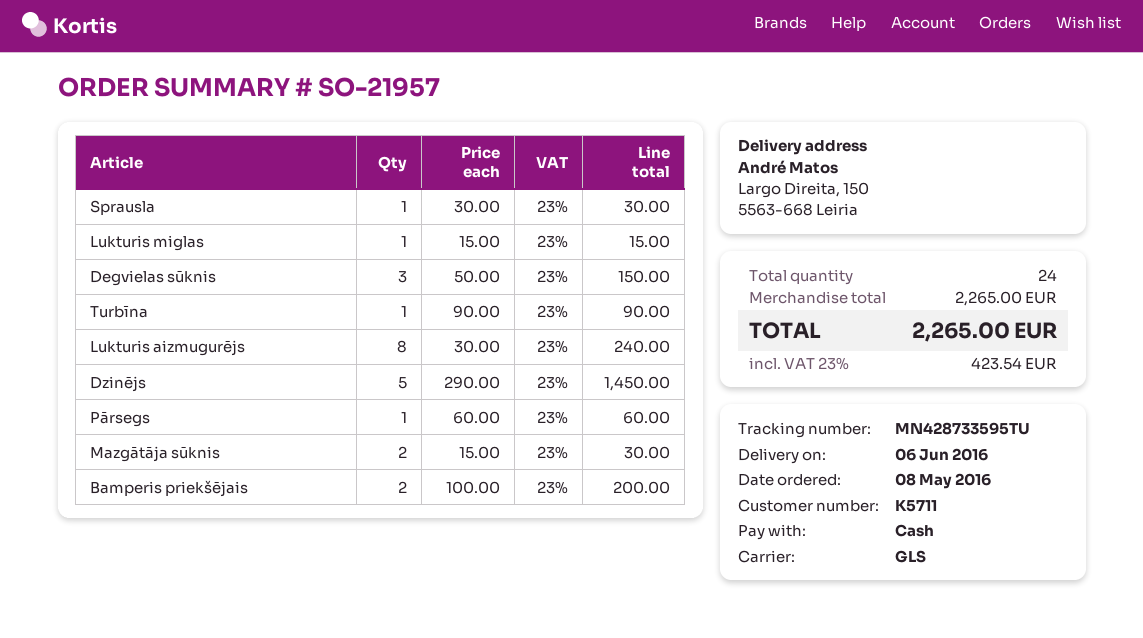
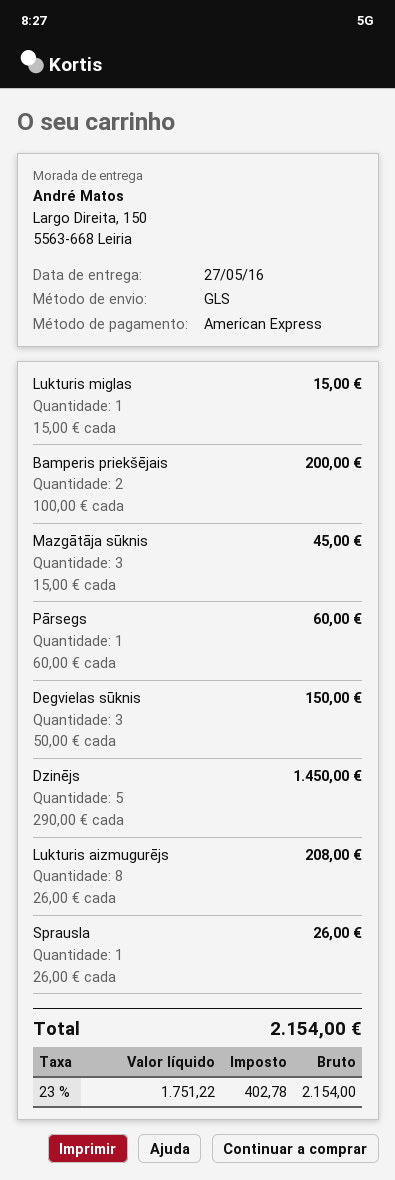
delivery date: 2016-06-06 -> 2016-05-27
payment method: cash -> American Express
Sprausla: 1 x 30.00 = 30.00 -> 1 x 26.00 = 26.00
Turbīna: 1 x 90.00 = 90.00 -> none
Lukturis aizmugurējs: 8 x 30.00 = 240.00 -> 8 x 26.00 = 208.00
Mazgātāja sūknis: 2 x 15.00 = 30.00 -> 3 x 15.00 = 45.00
tax: 23% = 423.54 -> 23% = 402.78
total: 2265.00 -> 2154.00

